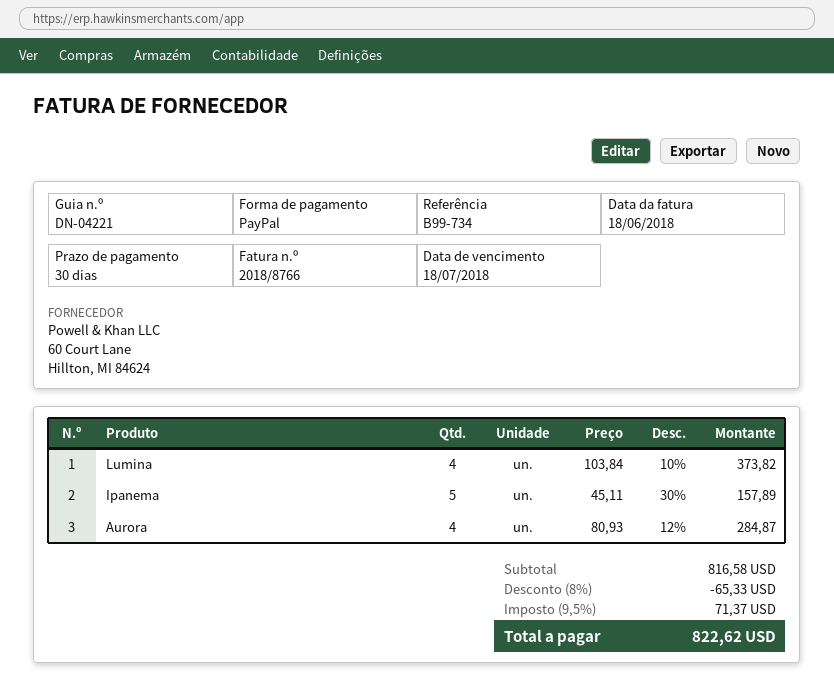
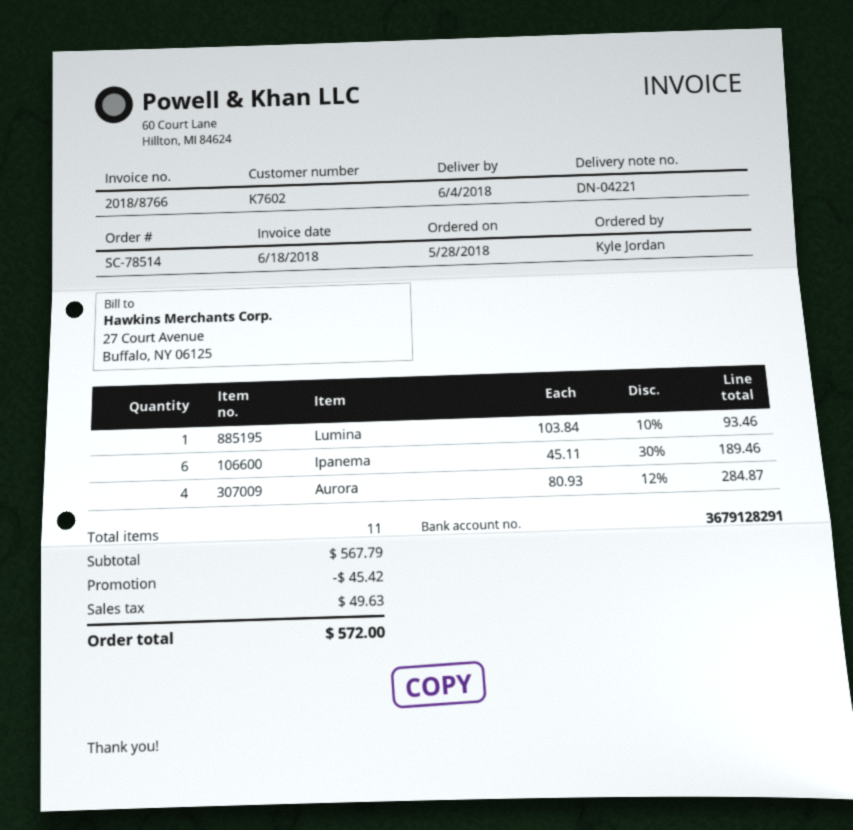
Lumina: 4 x 103.84 - 10% = 373.82 -> 1 x 103.84 - 10% = 93.46
Ipanema: 5 x 45.11 - 30% = 157.89 -> 6 x 45.11 - 30% = 189.46
subtotal: 816.58 -> 567.79
discount: 65.33 -> 45.42
tax: 71.37 -> 49.63
total: 822.62 -> 572.00

